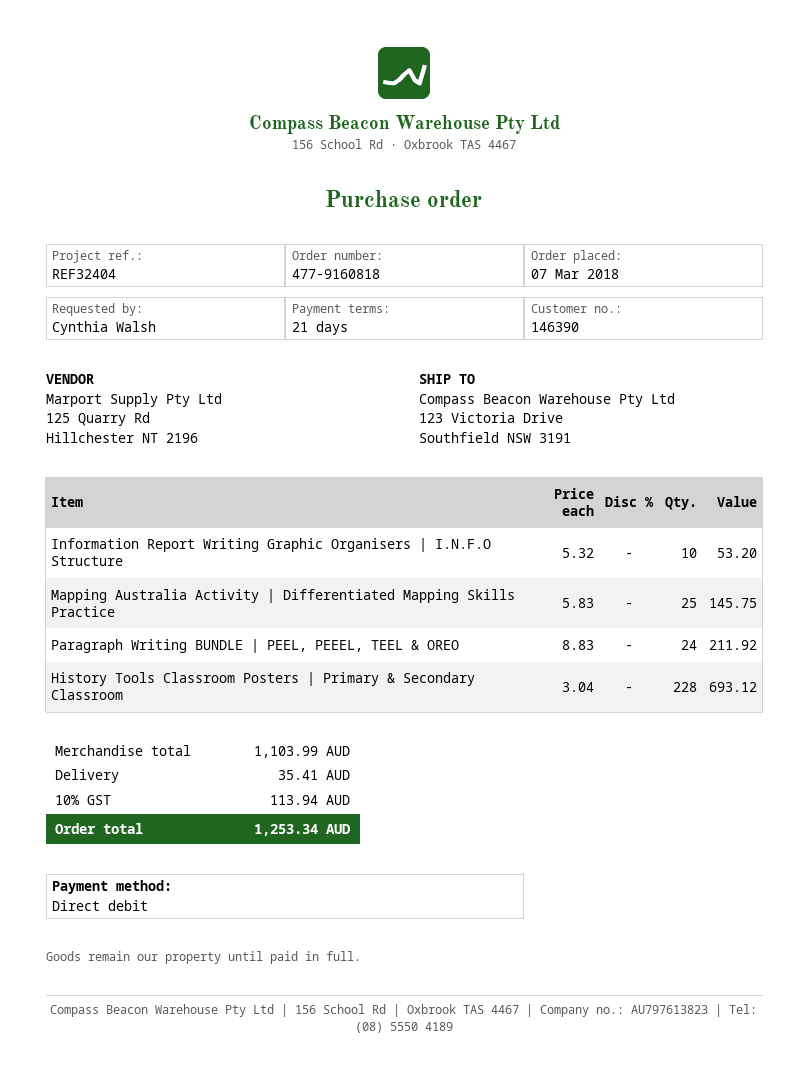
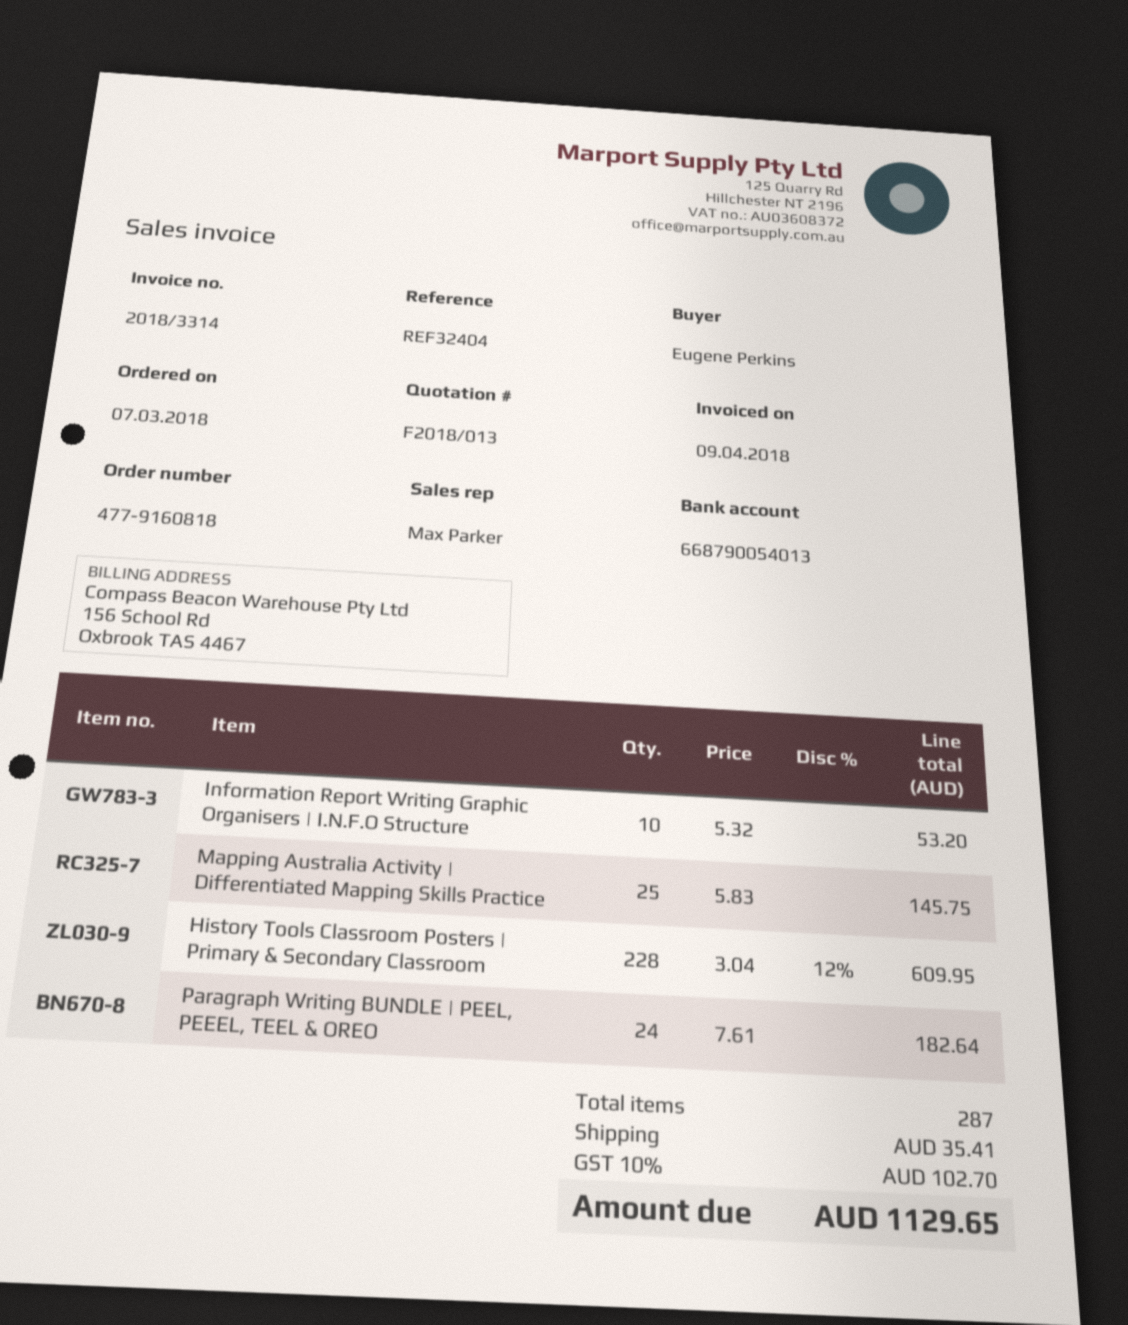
ordered by: Cynthia Walsh -> Eugene Perkins
Paragraph Writing BUNDLE | PEEL, PEEEL, TEEL & OREO: 24 x 8.83 = 211.92 -> 24 x 7.61 = 182.64
History Tools Classroom Posters | Primary & Secondary Classroom: 228 x 3.04 = 693.12 -> 228 x 3.04 - 12% = 609.95
tax: 10% = 113.94 -> 10% = 102.70
total: 1253.34 -> 1129.65

